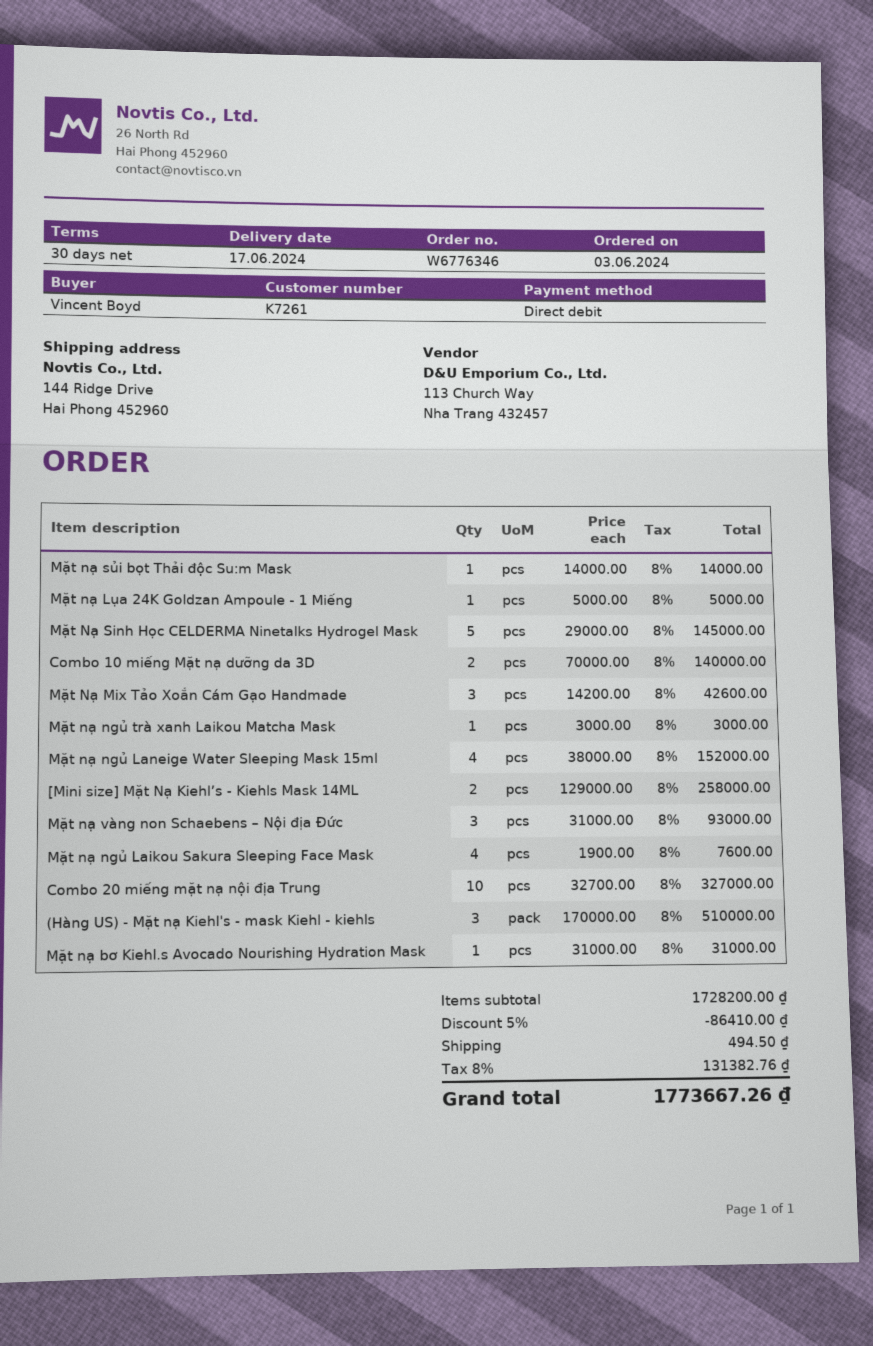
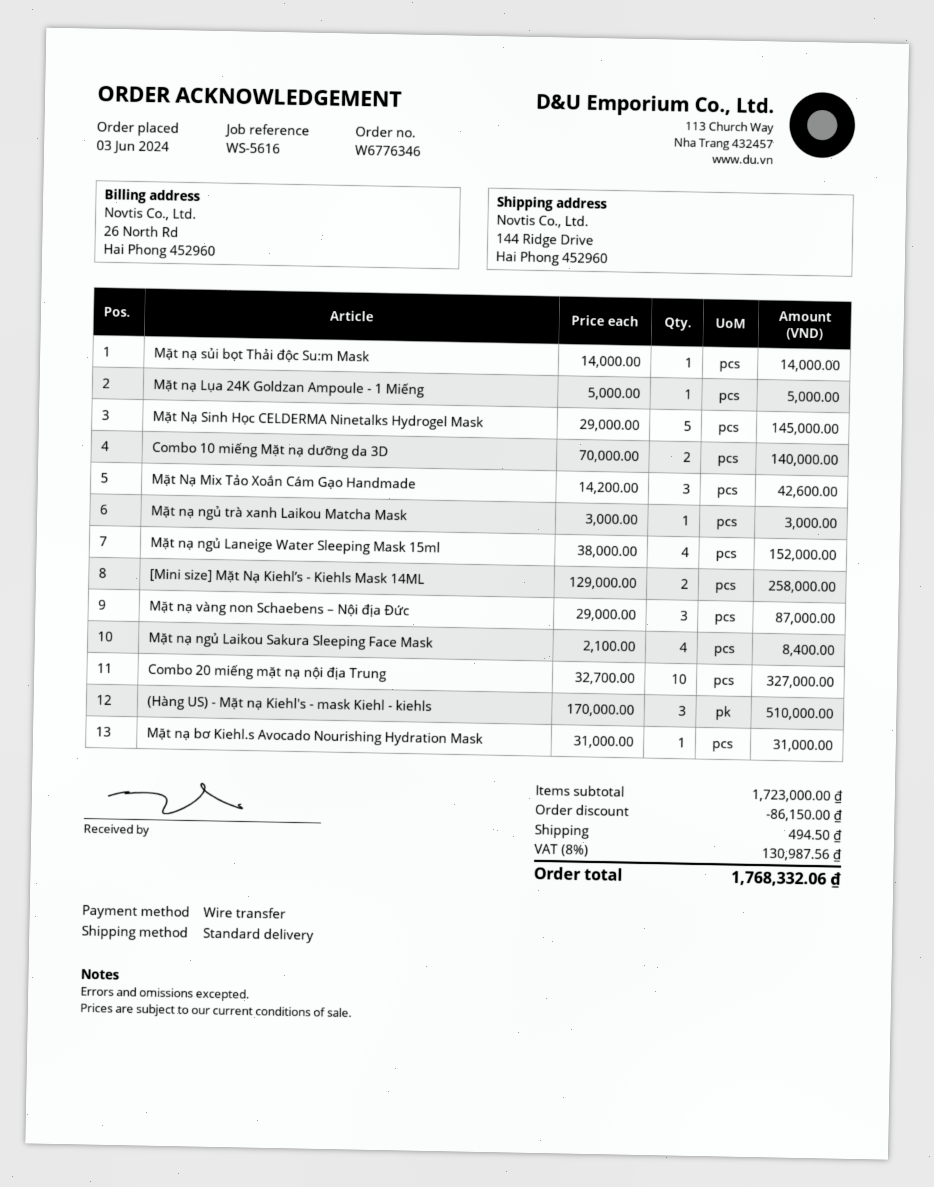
payment method: direct debit -> bank transfer
Mặt nạ vàng non Schaebens – Nội địa Đức: 3 x 31000.00 = 93000.00 -> 3 x 29000.00 = 87000.00
Mặt nạ ngủ Laikou Sakura Sleeping Face Mask: 4 x 1900.00 = 7600.00 -> 4 x 2100.00 = 8400.00
subtotal: 1728200.00 -> 1723000.00
discount: 86410.00 -> 86150.00
tax: 8% = 131382.76 -> 8% = 130987.56
total: 1773667.26 -> 1768332.06

